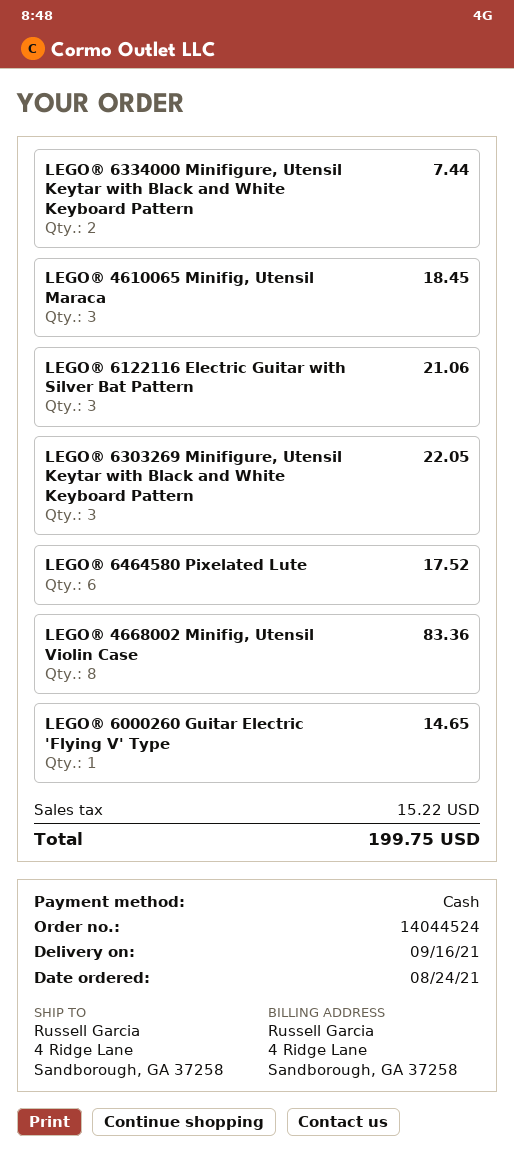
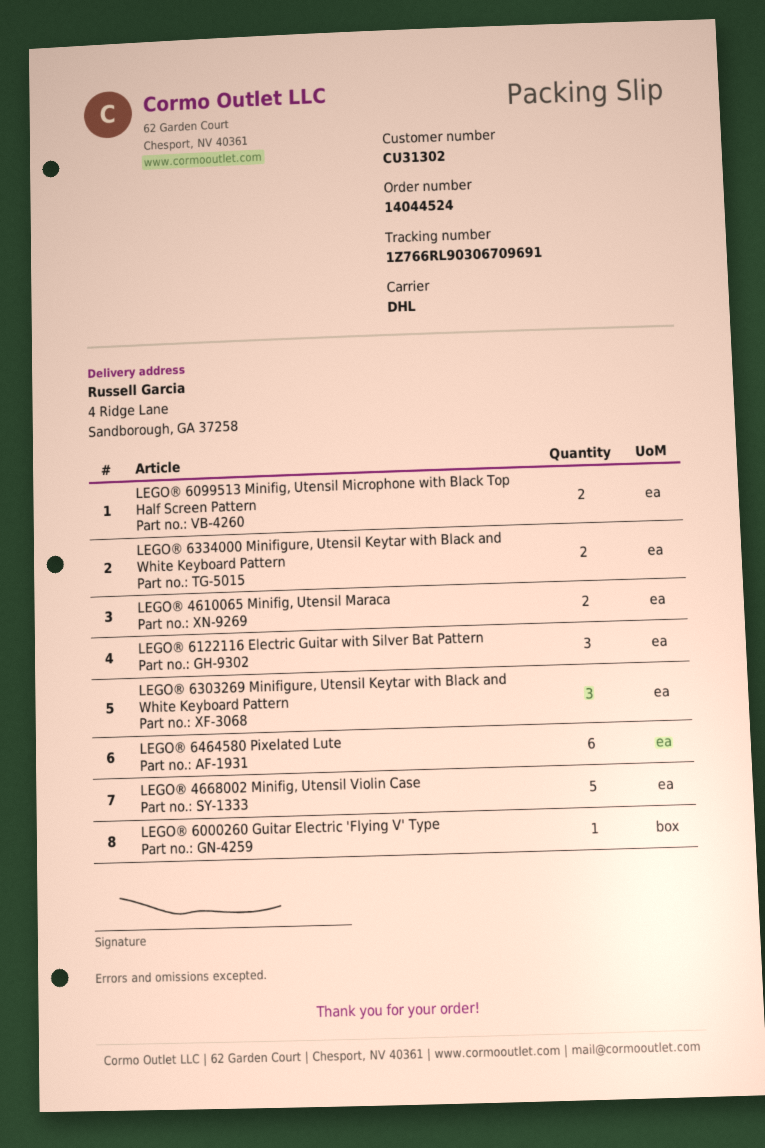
LEGO® 4610065 Minifig, Utensil Maraca: 3 -> 2
LEGO® 4668002 Minifig, Utensil Violin Case: 8 -> 5
LEGO® 6099513 Minifig, Utensil Microphone with Black Top Half Screen Pattern: none -> 2

